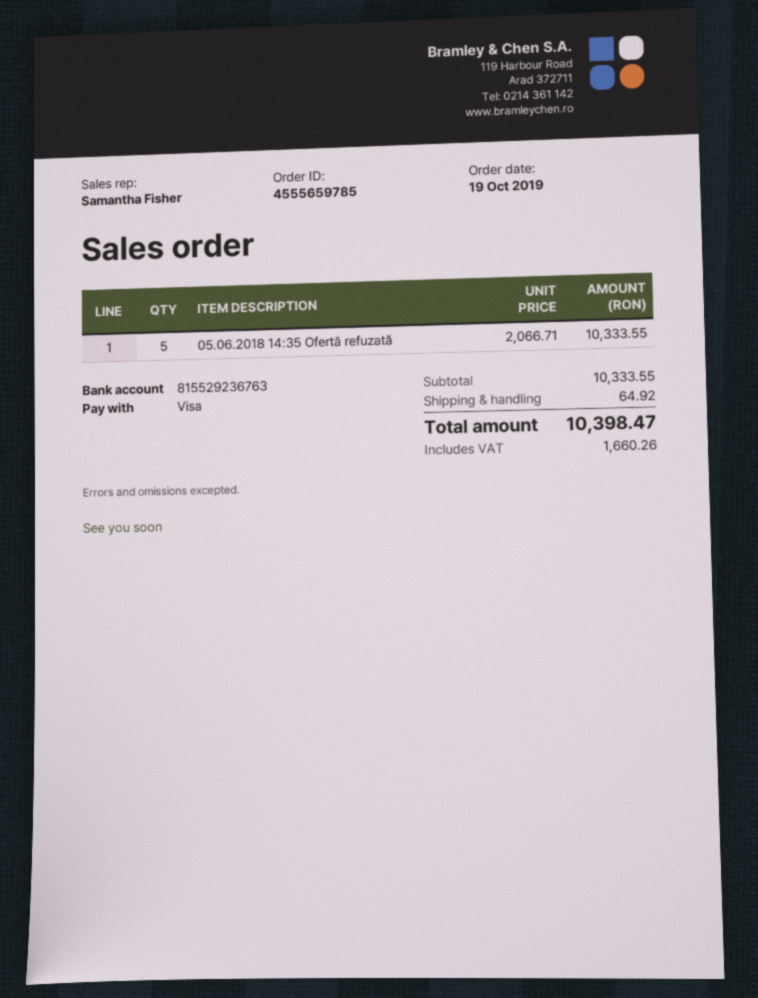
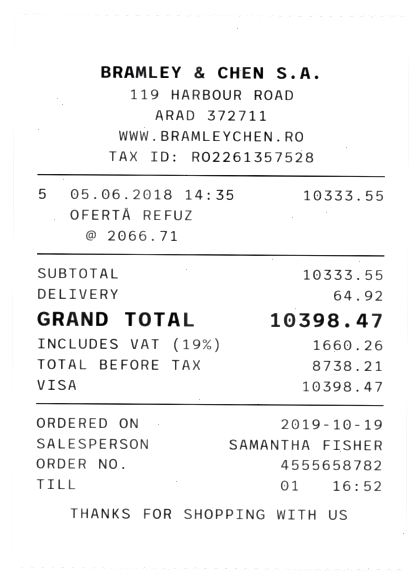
order number: 4555659785 -> 4555658782

